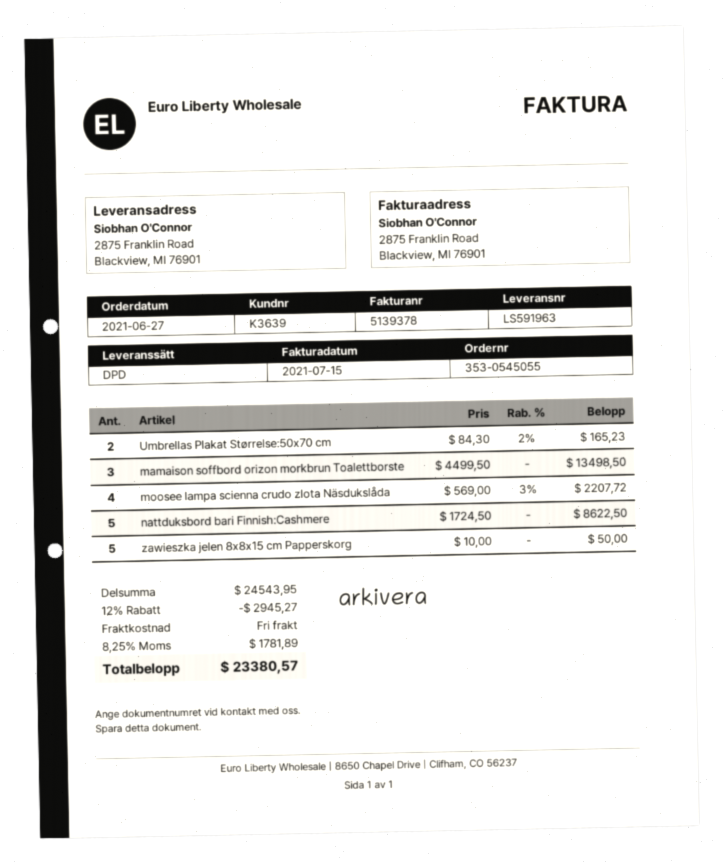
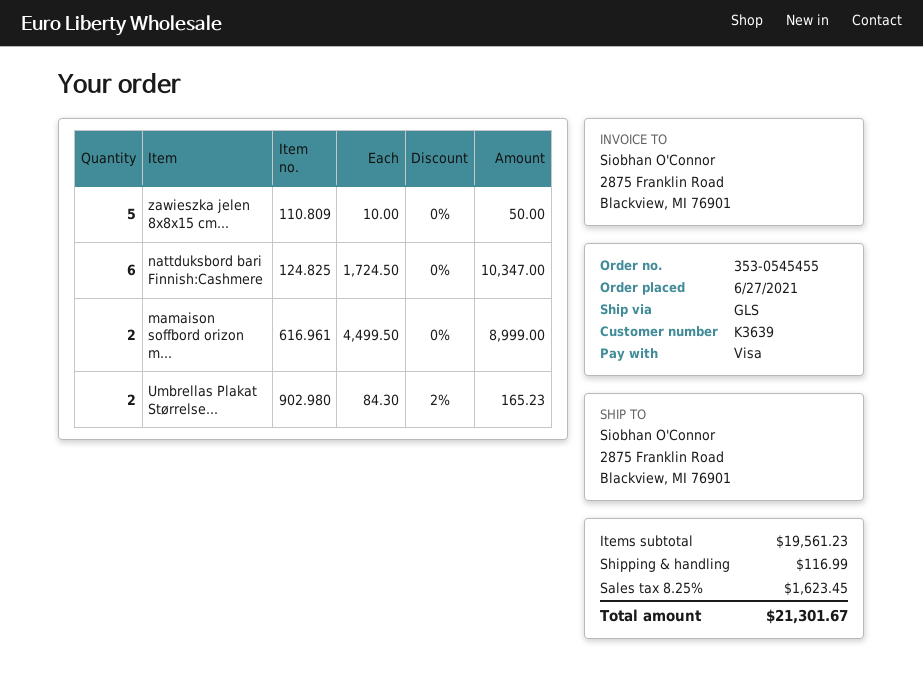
order number: 353-0545055 -> 353-0545455
shipping method: DPD -> GLS
mamaison soffbord orizon morkbrun Toalettborste: 3 x 4499.50 = 13498.50 -> 2 x 4499.50 = 8999.00
moosee lampa scienna crudo zlota Näsdukslåda: 4 x 569.00 - 3% = 2207.72 -> none
nattduksbord bari Finnish:Cashmere: 5 x 1724.50 = 8622.50 -> 6 x 1724.50 = 10347.00
subtotal: 24543.95 -> 19561.23
discount: 12% = 2945.27 -> none
shipping: 0.00 -> 116.99
tax: 8.25% = 1781.89 -> 8.25% = 1623.45
total: 23380.57 -> 21301.67

